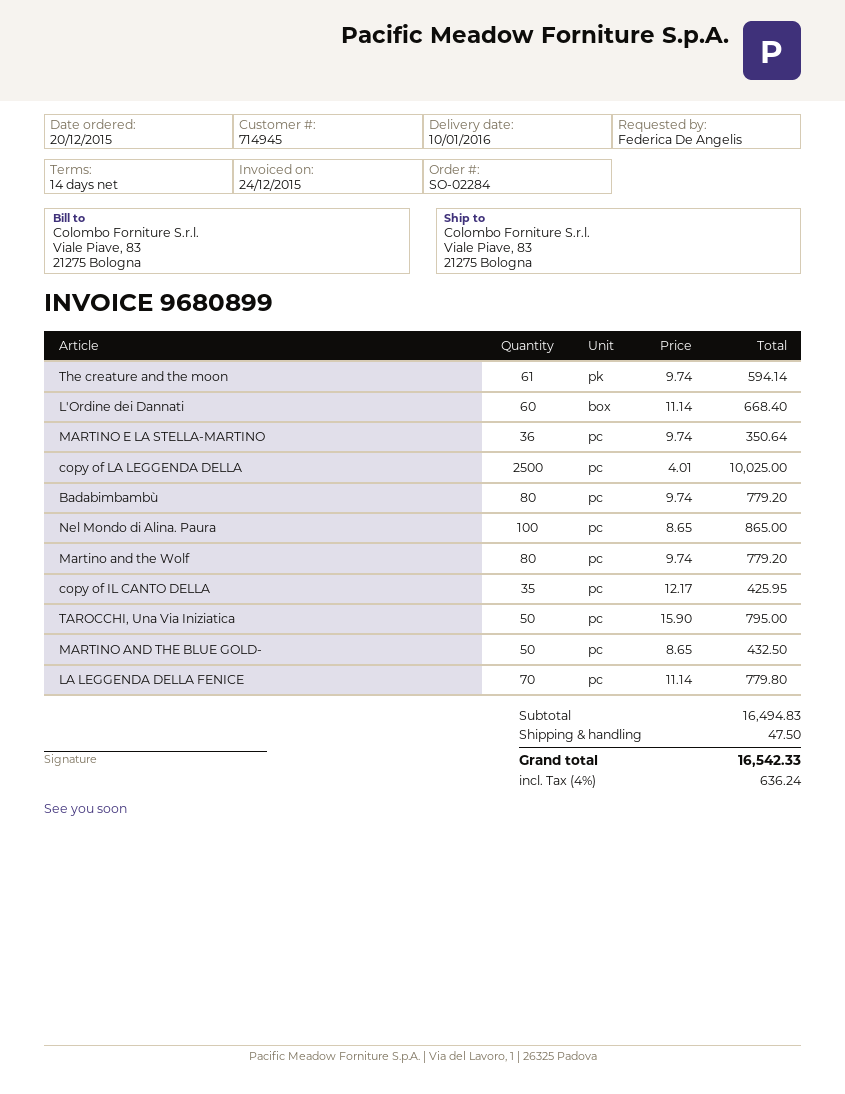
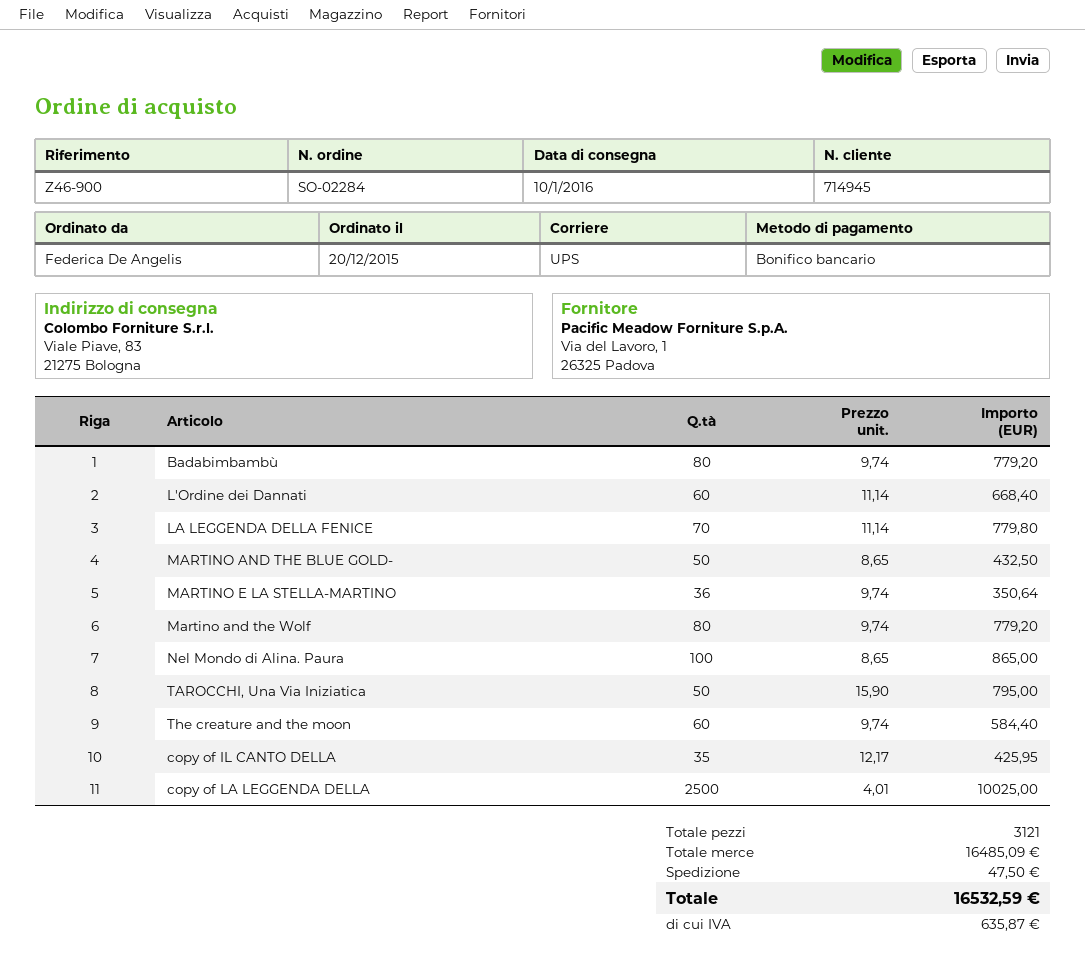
The creature and the moon: 61 x 9.74 = 594.14 -> 60 x 9.74 = 584.40
subtotal: 16494.83 -> 16485.09
tax: 636.24 -> 635.87
total: 16542.33 -> 16532.59

